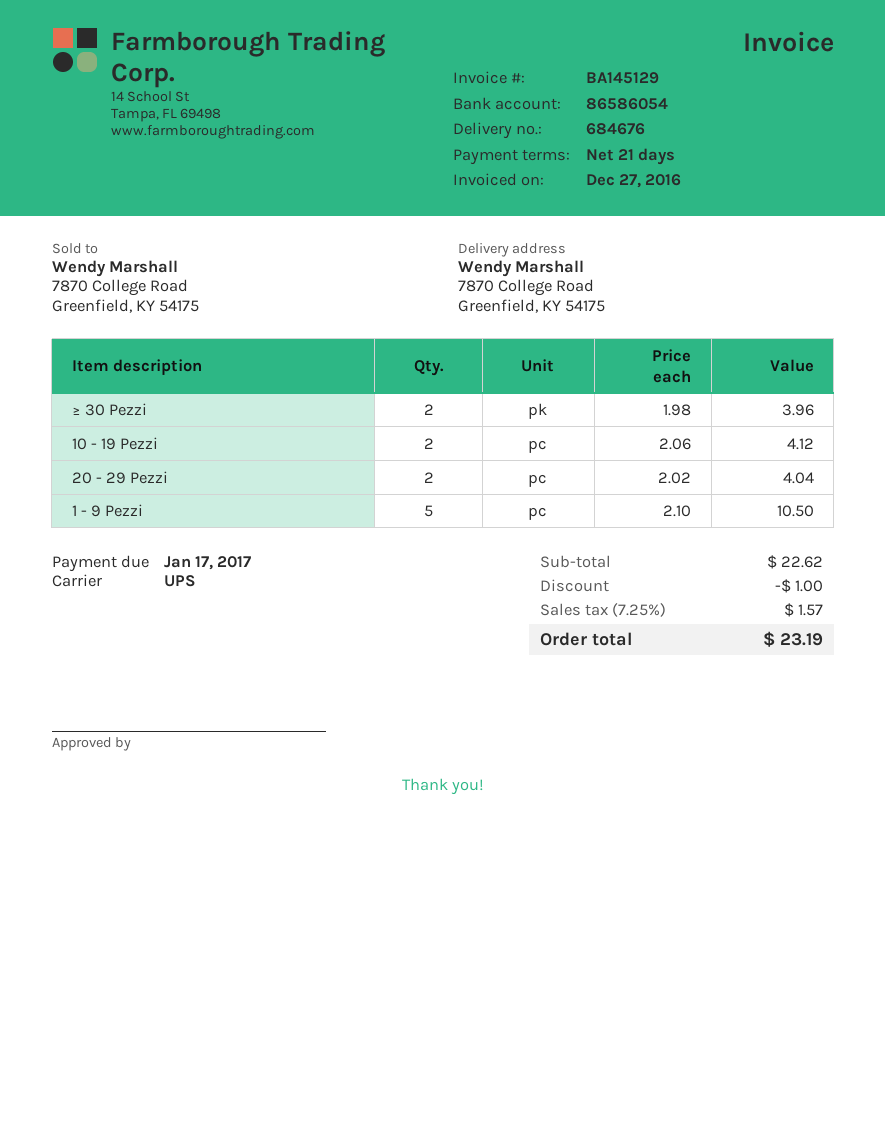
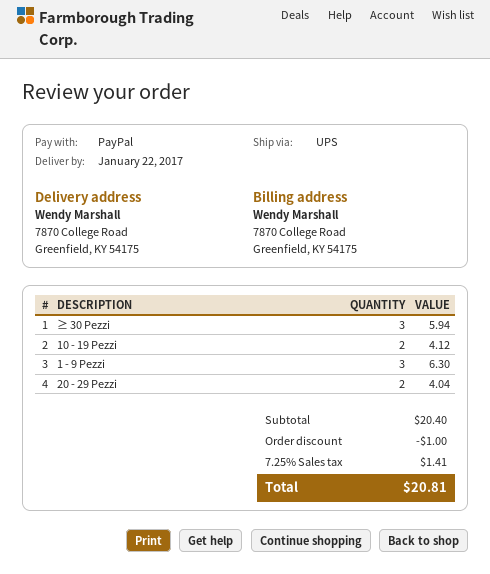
≥ 30 Pezzi: 2 for 3.96 -> 3 for 5.94
1 - 9 Pezzi: 5 for 10.50 -> 3 for 6.30
subtotal: 22.62 -> 20.40
tax: 7.25% = 1.57 -> 7.25% = 1.41
total: 23.19 -> 20.81

